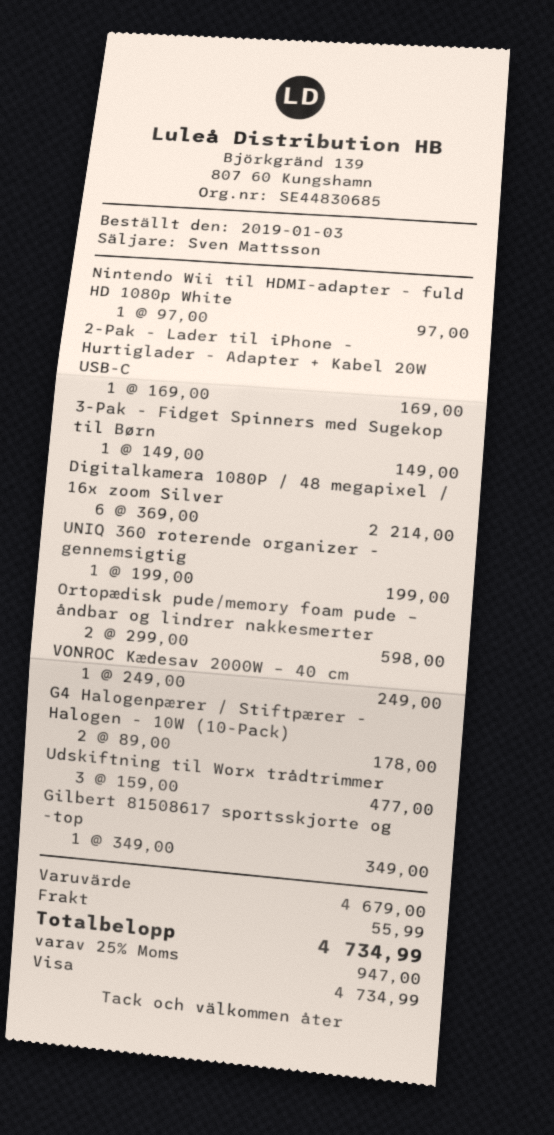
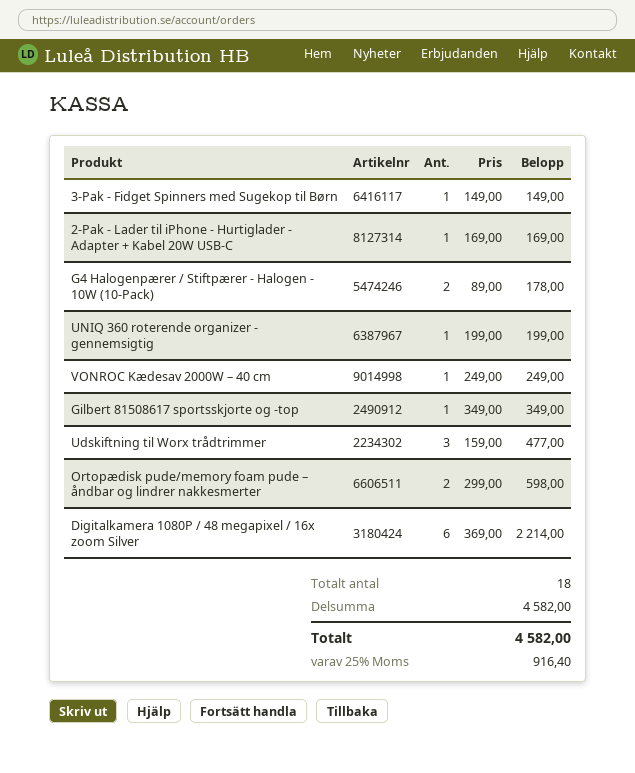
Nintendo Wii til HDMI-adapter - fuld HD 1080p White: 1 x 97.00 = 97.00 -> none
subtotal: 4679.00 -> 4582.00
shipping: 55.99 -> none
tax: 25% = 947.00 -> 25% = 916.40
total: 4734.99 -> 4582.00

